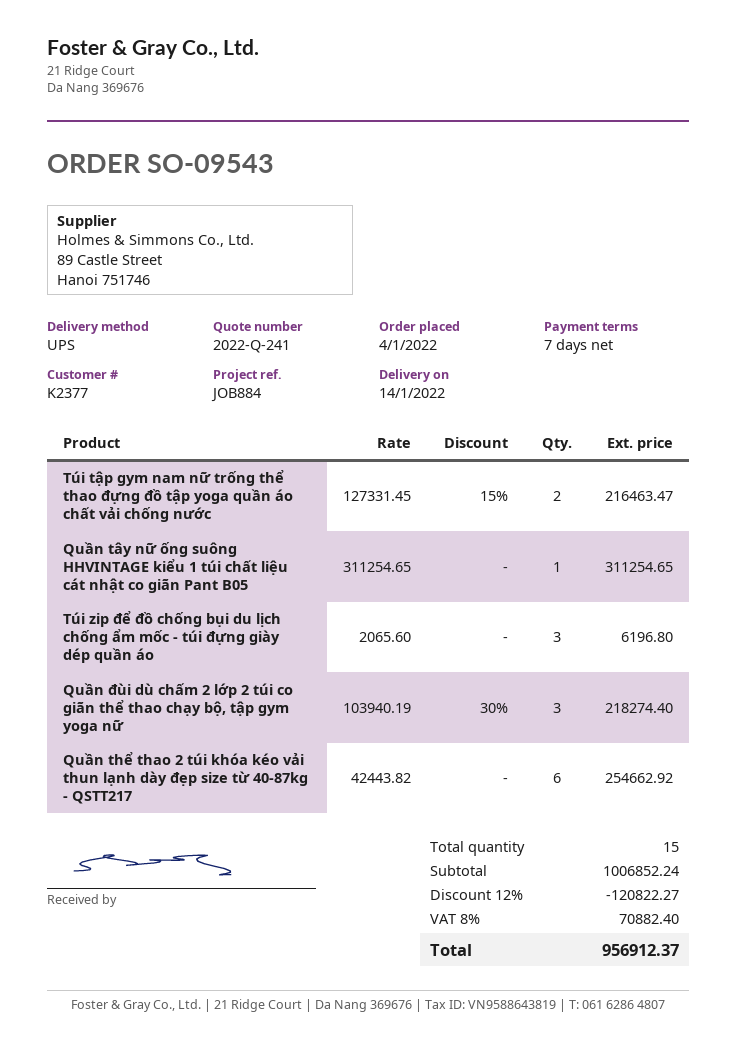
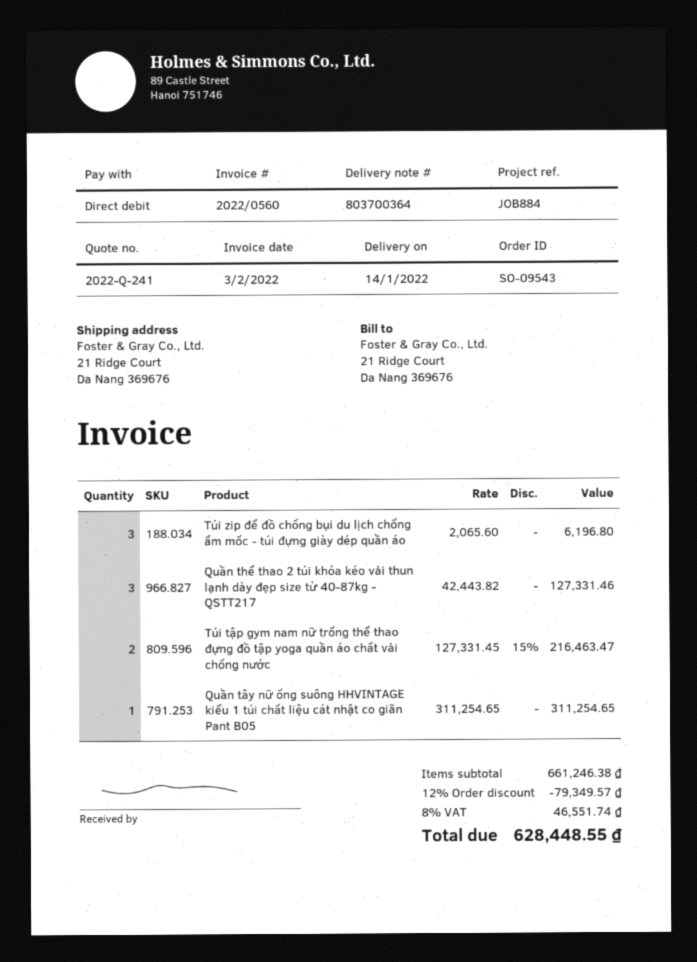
Quần đùi dù chấm 2 lớp 2 túi co giãn thể thao chạy bộ, tập gym yoga nữ: 3 x 103940.19 - 30% = 218274.40 -> none
Quần thể thao 2 túi khóa kéo vải thun lạnh dày đẹp size từ 40-87kg - QSTT217: 6 x 42443.82 = 254662.92 -> 3 x 42443.82 = 127331.46
subtotal: 1006852.24 -> 661246.38
discount: 12% = 120822.27 -> 12% = 79349.57
tax: 8% = 70882.40 -> 8% = 46551.74
total: 956912.37 -> 628448.55

